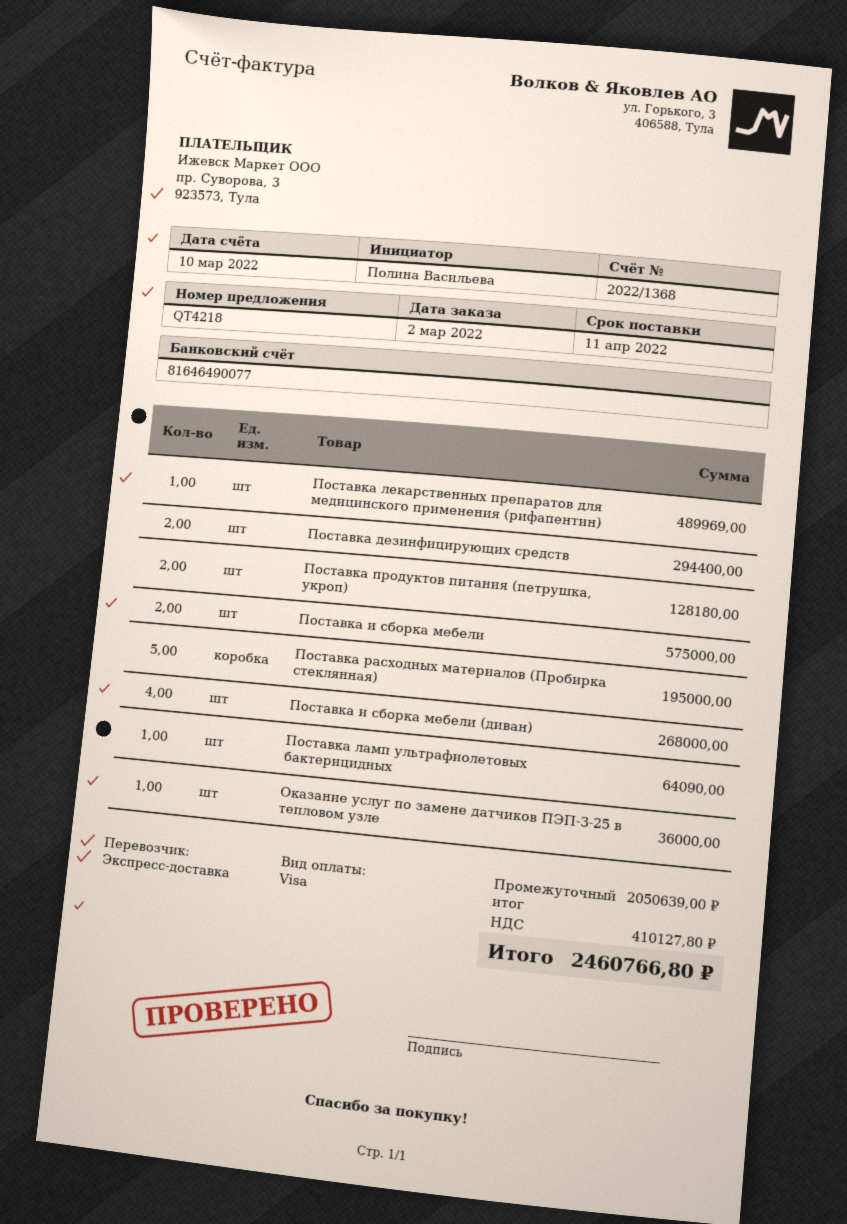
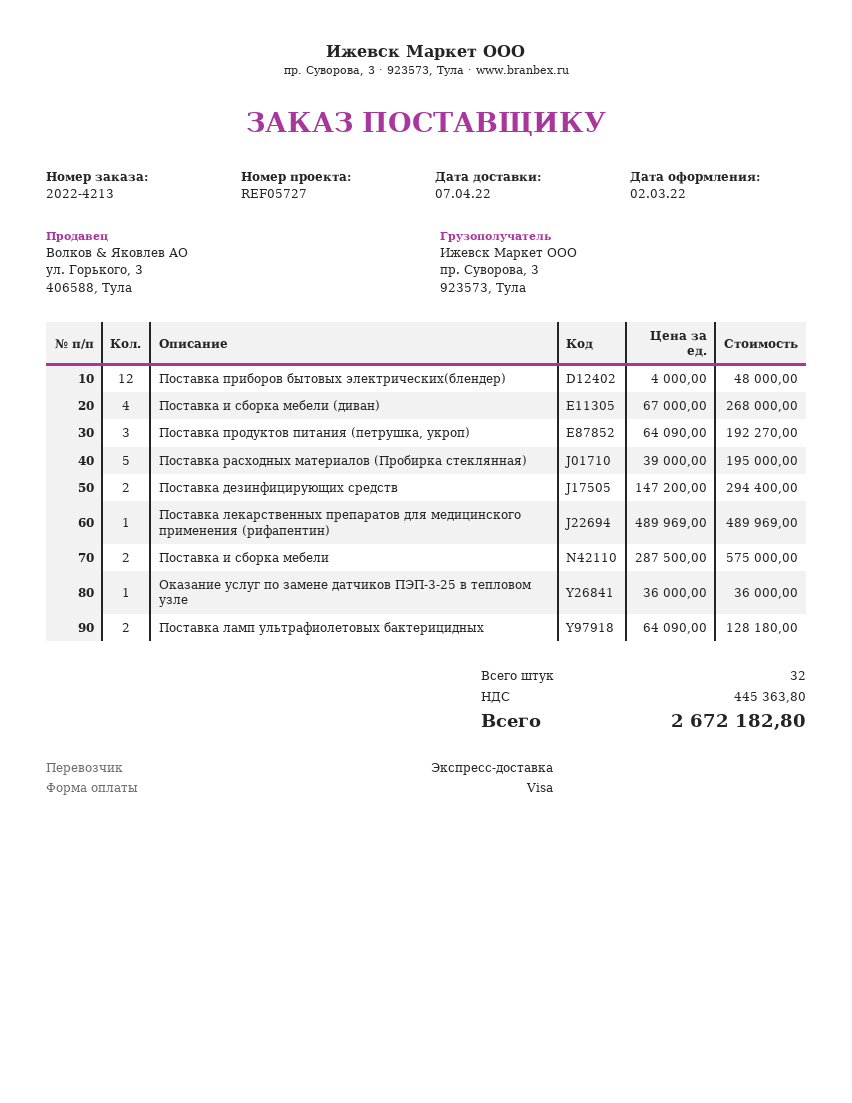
delivery date: 2022-04-11 -> 2022-04-07
Поставка продуктов питания (петрушка, укроп): 2 for 128180.00 -> 3 for 192270.00
Поставка ламп ультрафиолетовых бактерицидных: 1 for 64090.00 -> 2 for 128180.00
Поставка приборов бытовых электрических(блендер): none -> 12 for 48000.00
tax: 410127.80 -> 445363.80
total: 2460766.80 -> 2672182.80

